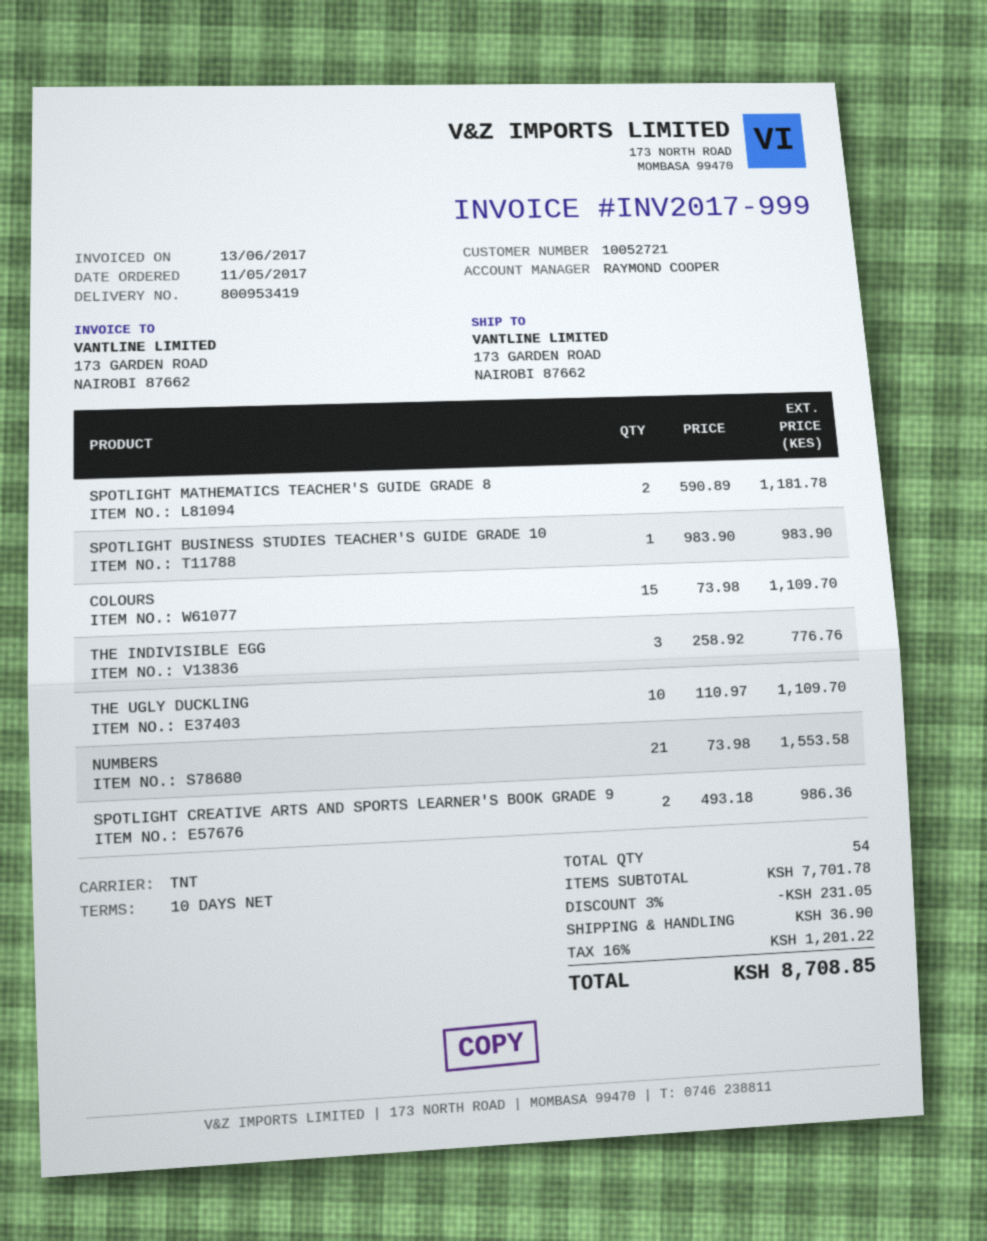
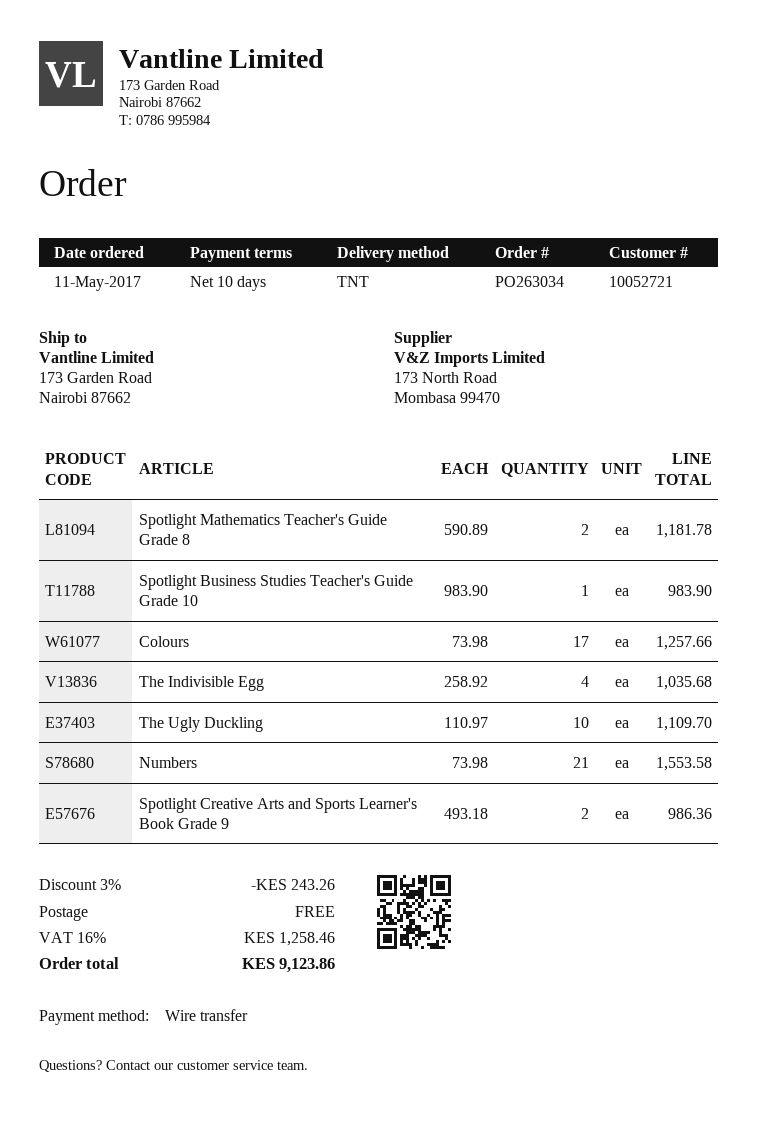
COLOURS: 15 x 73.98 = 1109.70 -> 17 x 73.98 = 1257.66
THE INDIVISIBLE EGG: 3 x 258.92 = 776.76 -> 4 x 258.92 = 1035.68
discount: 3% = 231.05 -> 3% = 243.26
shipping: 36.90 -> 0.00
tax: 16% = 1201.22 -> 16% = 1258.46
total: 8708.85 -> 9123.86

